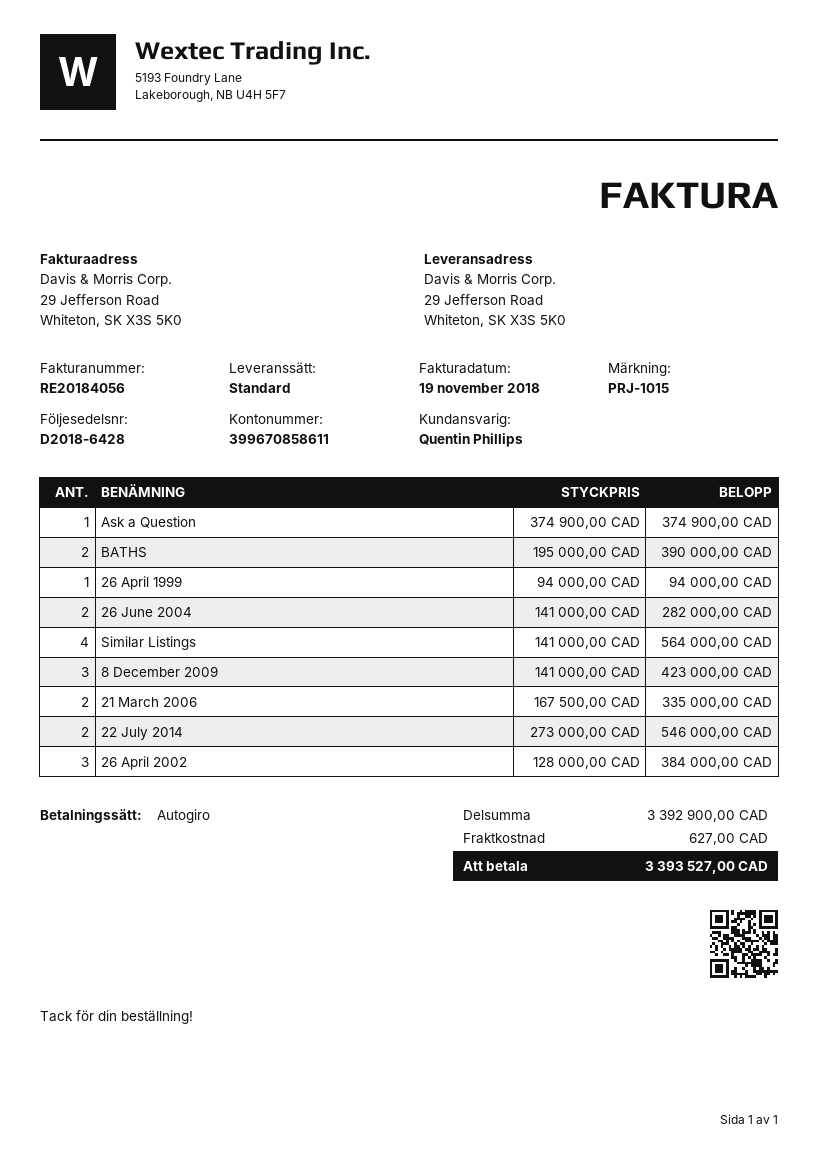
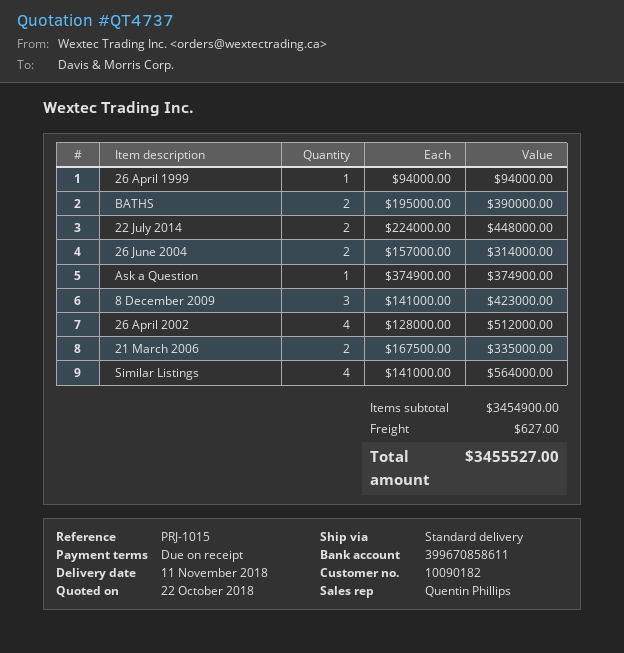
26 June 2004: 2 x 141000.00 = 282000.00 -> 2 x 157000.00 = 314000.00
22 July 2014: 2 x 273000.00 = 546000.00 -> 2 x 224000.00 = 448000.00
26 April 2002: 3 x 128000.00 = 384000.00 -> 4 x 128000.00 = 512000.00
subtotal: 3392900.00 -> 3454900.00
total: 3393527.00 -> 3455527.00

